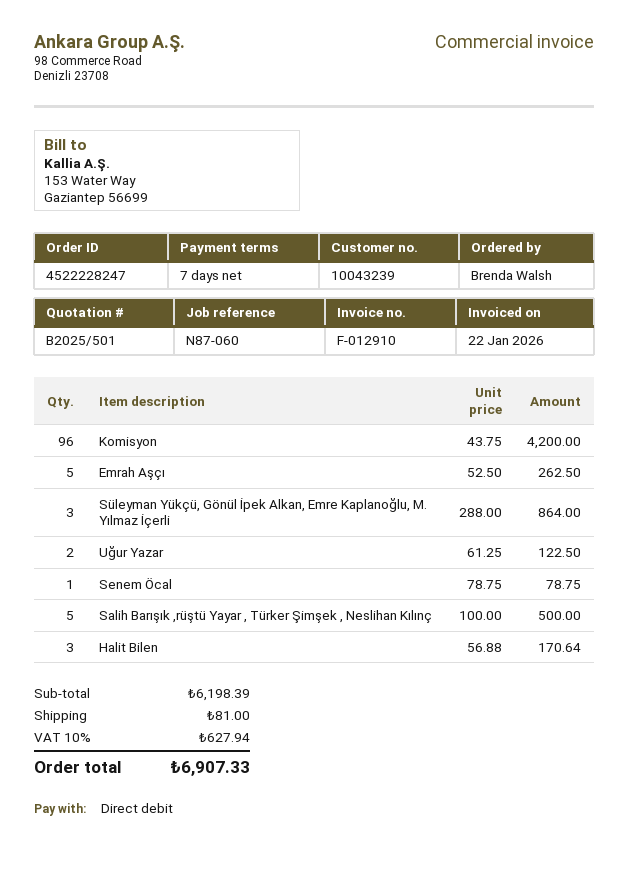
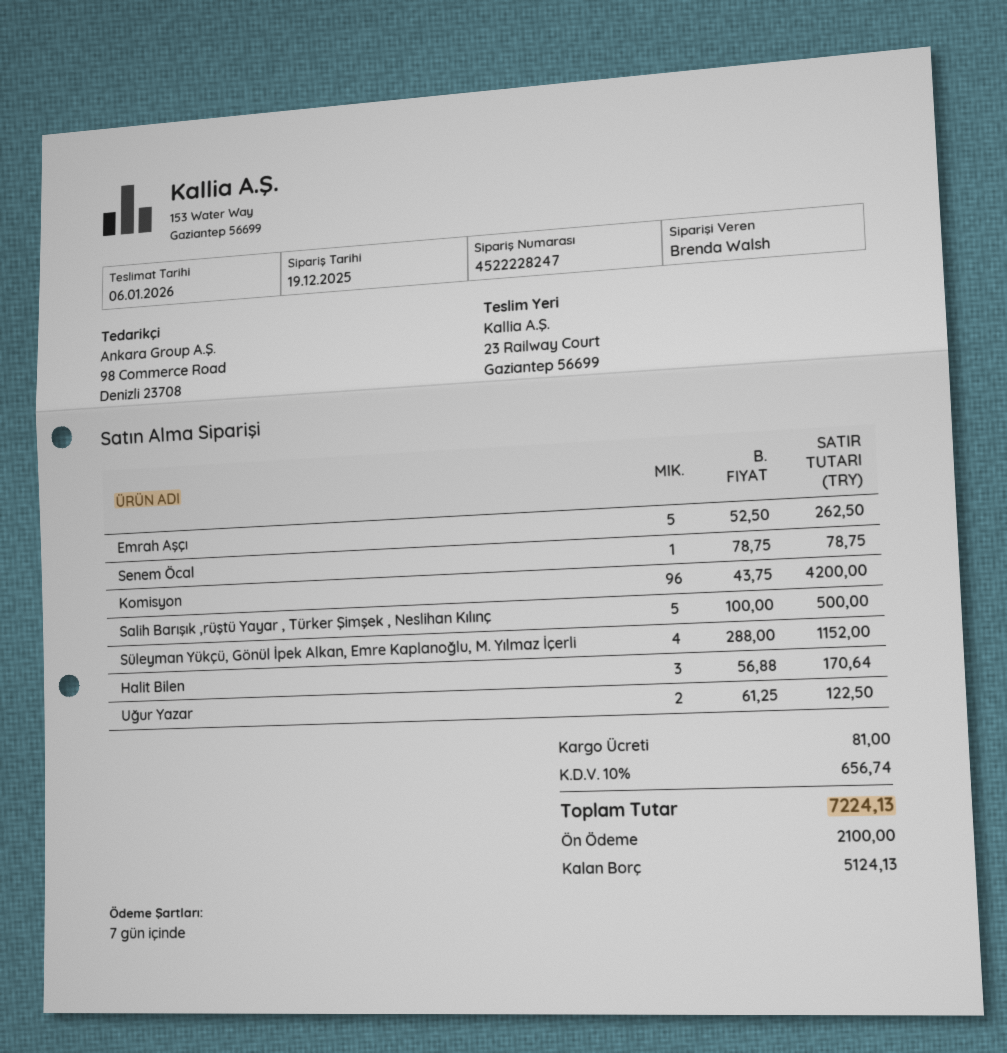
Süleyman Yükçü, Gönül İpek Alkan, Emre Kaplanoğlu, M. Yılmaz İçerli: 3 x 288.00 = 864.00 -> 4 x 288.00 = 1152.00
tax: 10% = 627.94 -> 10% = 656.74
total: 6907.33 -> 7224.13

